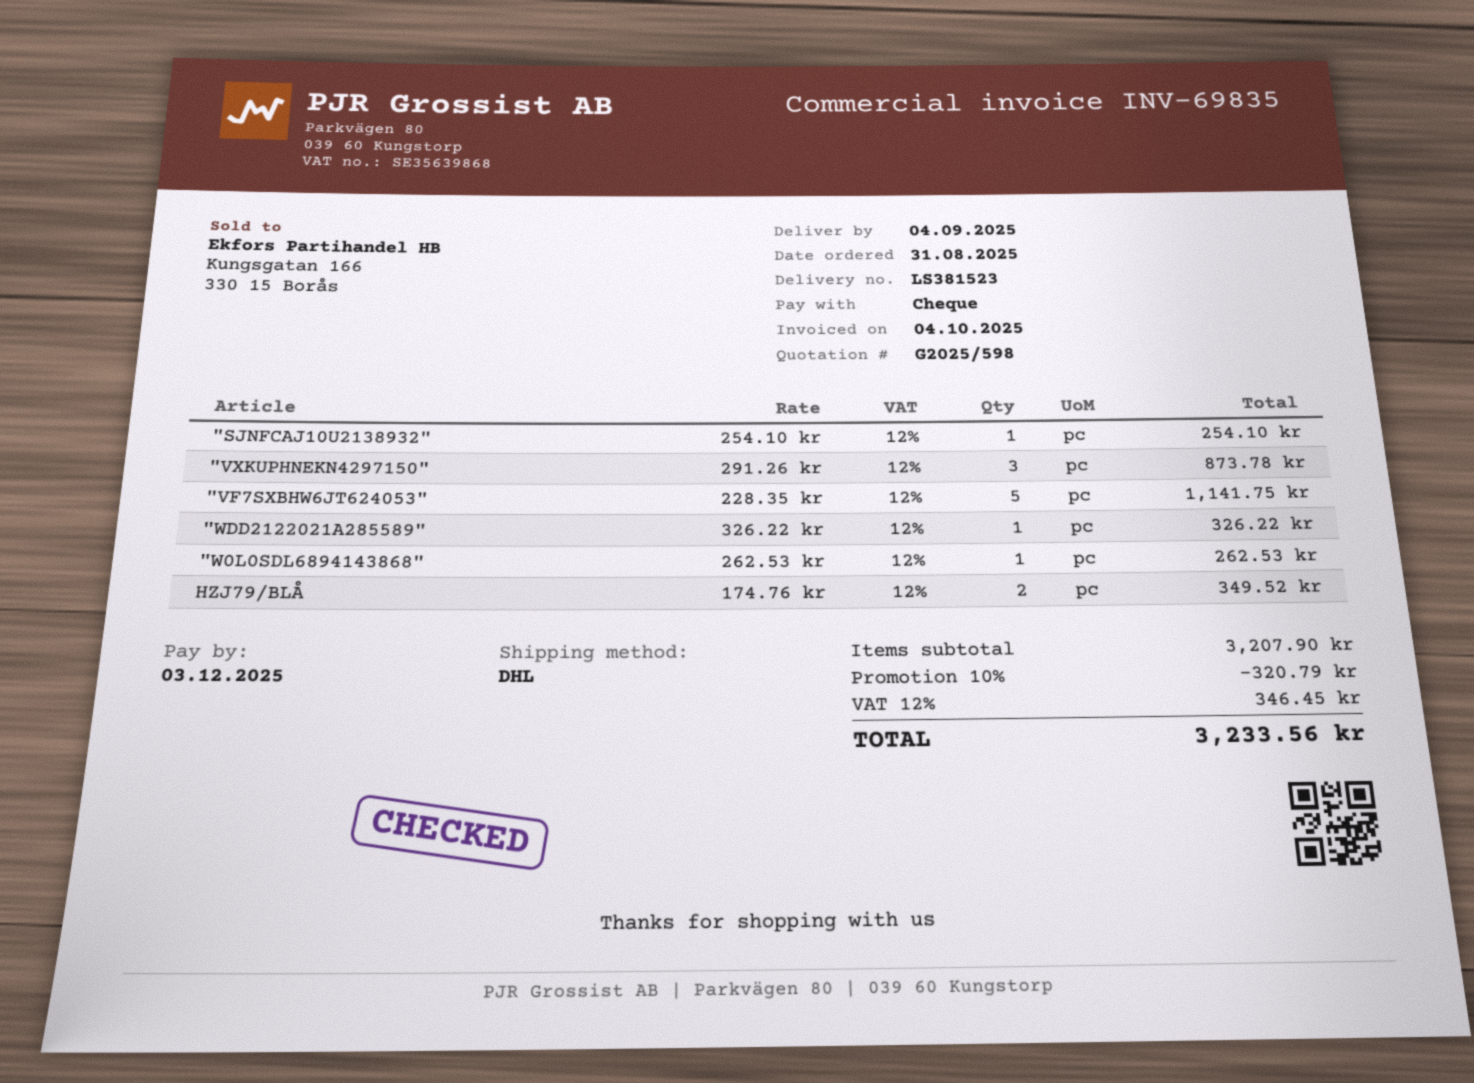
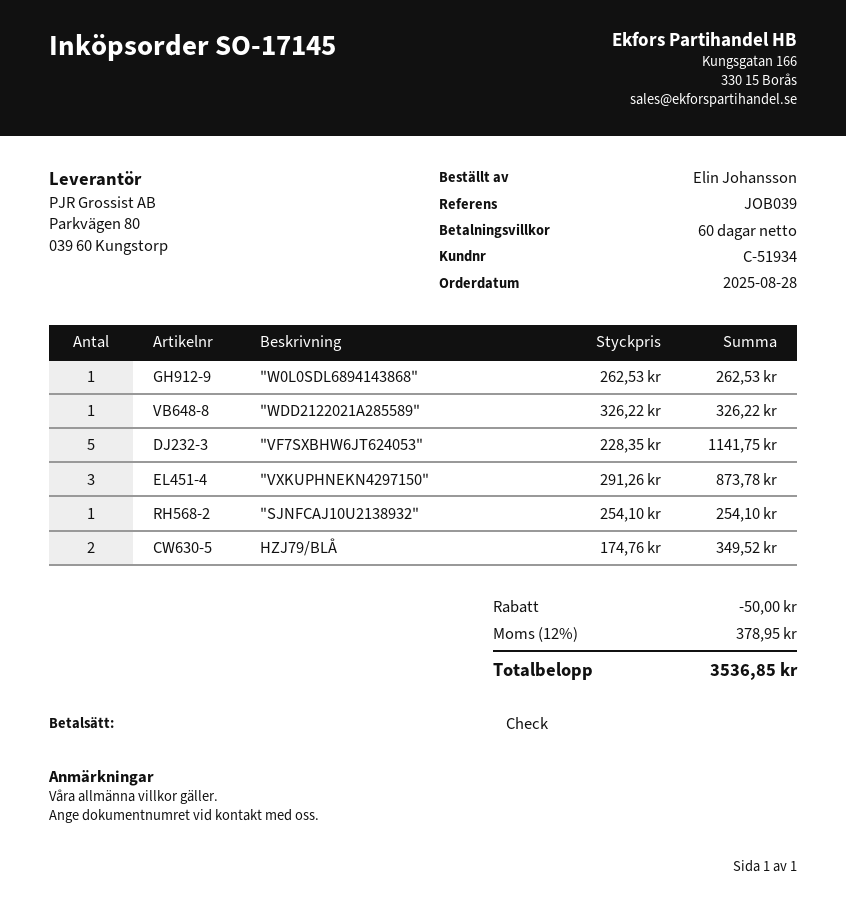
order date: 2025-08-31 -> 2025-08-28
discount: 320.79 -> 50.00
tax: 12% = 346.45 -> 12% = 378.95
total: 3233.56 -> 3536.85

